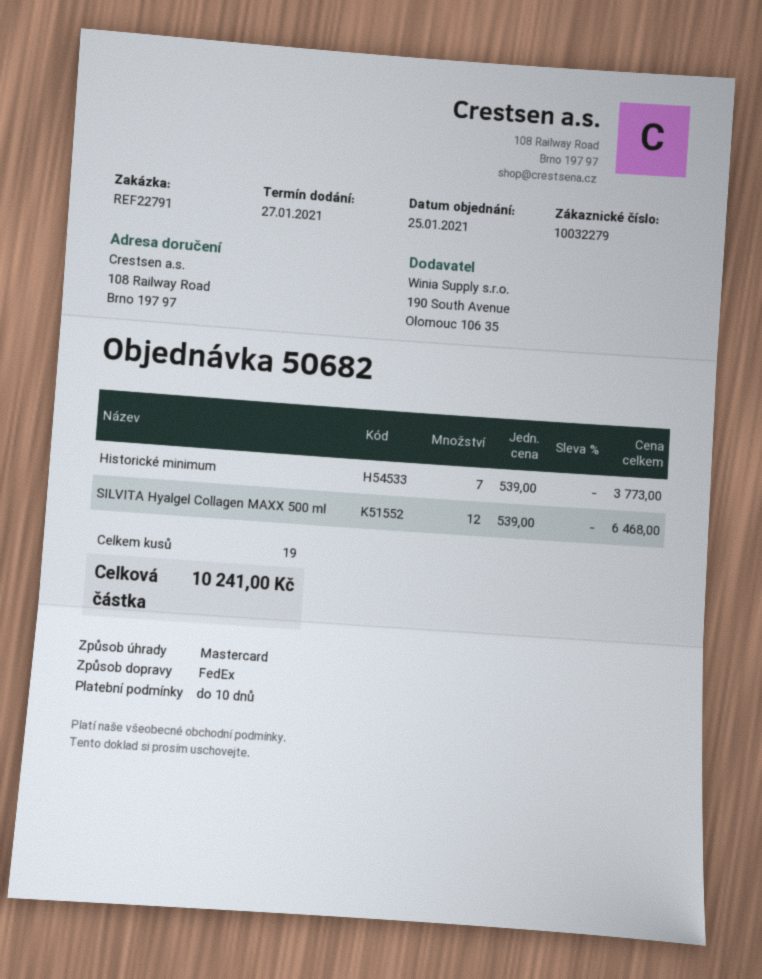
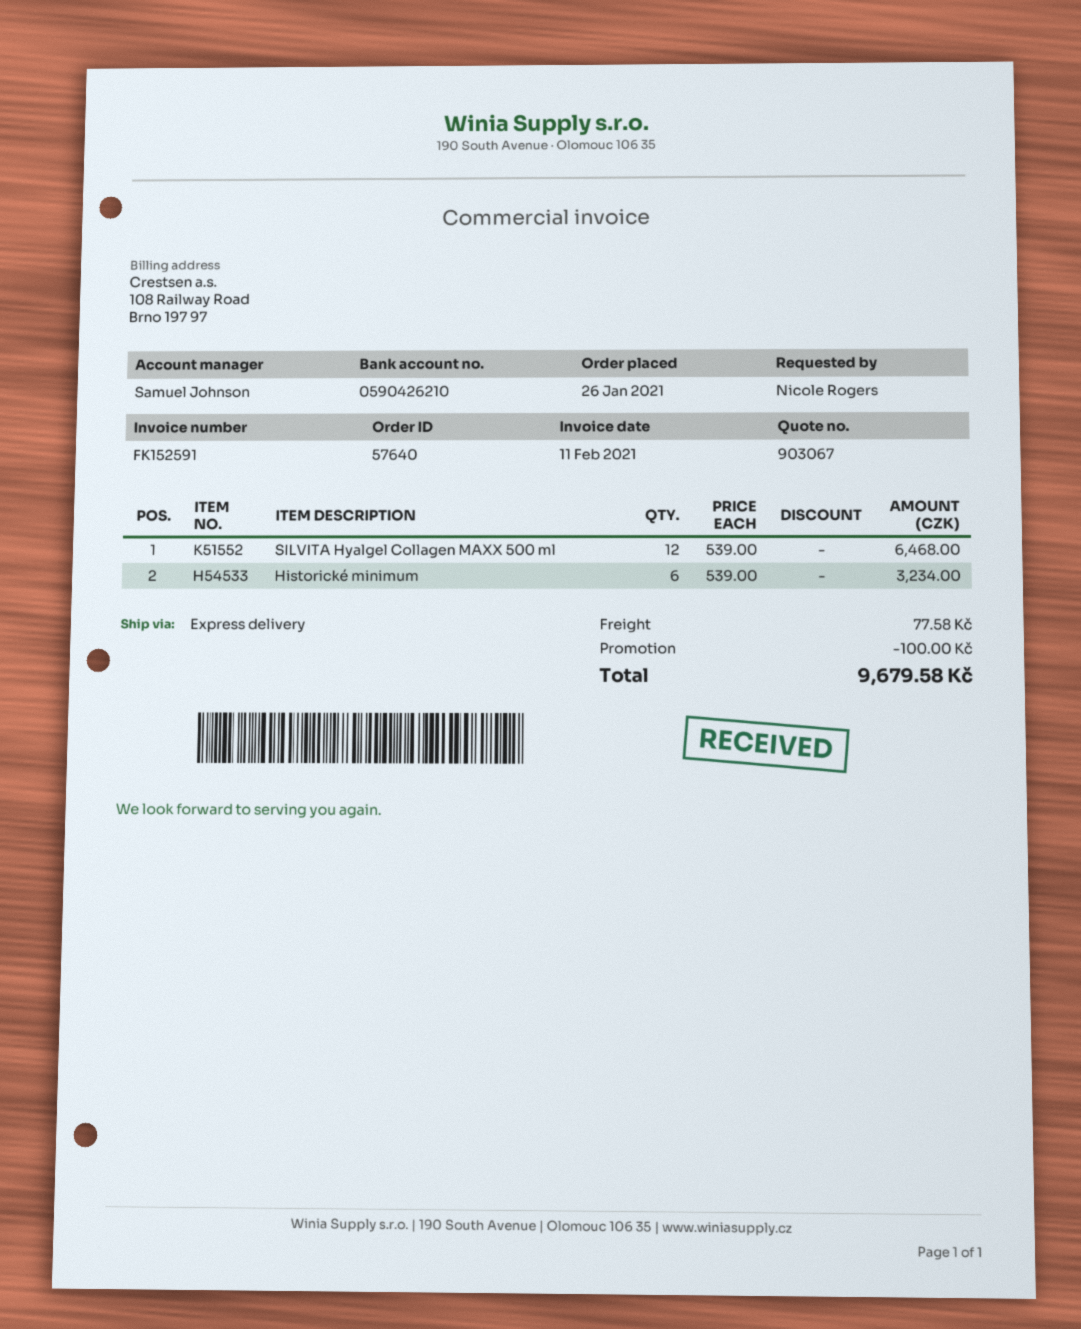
order number: 50682 -> 57640
order date: 2021-01-25 -> 2021-01-26
shipping method: FedEx -> express
Historické minimum: 7 x 539.00 = 3773.00 -> 6 x 539.00 = 3234.00
discount: none -> 100.00
shipping: none -> 77.58
total: 10241.00 -> 9679.58

